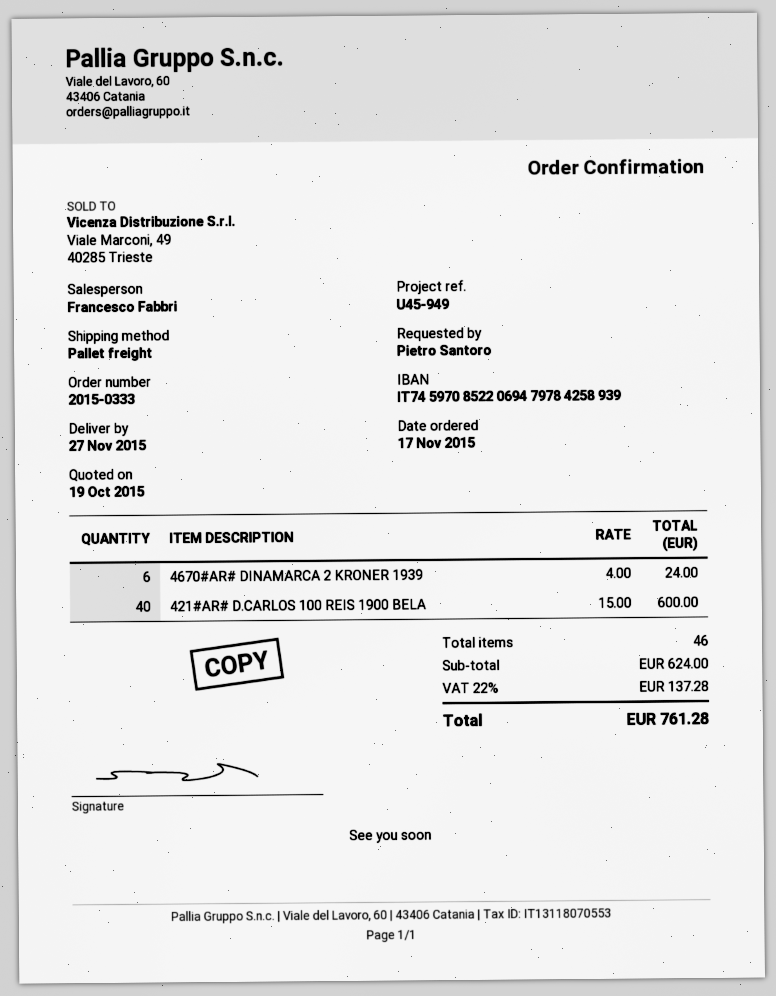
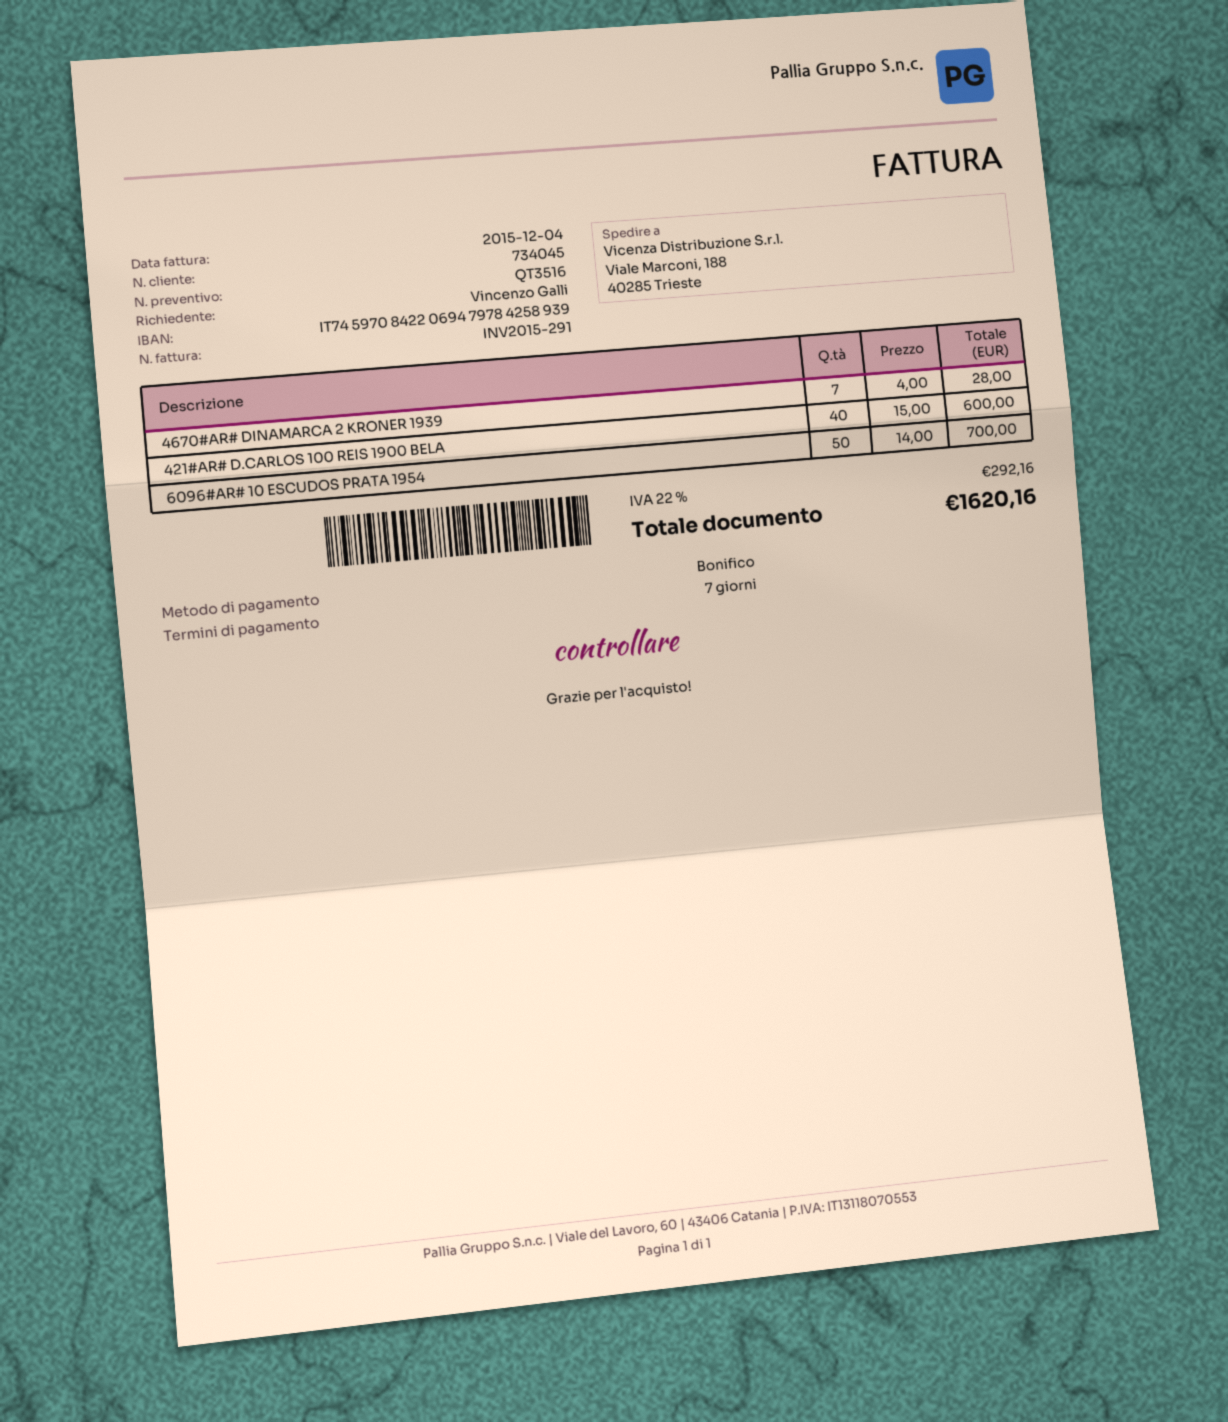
ordered by: Pietro Santoro -> Vincenzo Galli
bank account: IT7459708522069479784258939 -> IT7459708422069479784258939
4670#AR# DINAMARCA 2 KRONER 1939: 6 x 4.00 = 24.00 -> 7 x 4.00 = 28.00
6096#AR# 10 ESCUDOS PRATA 1954: none -> 50 x 14.00 = 700.00
tax: 22% = 137.28 -> 22% = 292.16
total: 761.28 -> 1620.16

